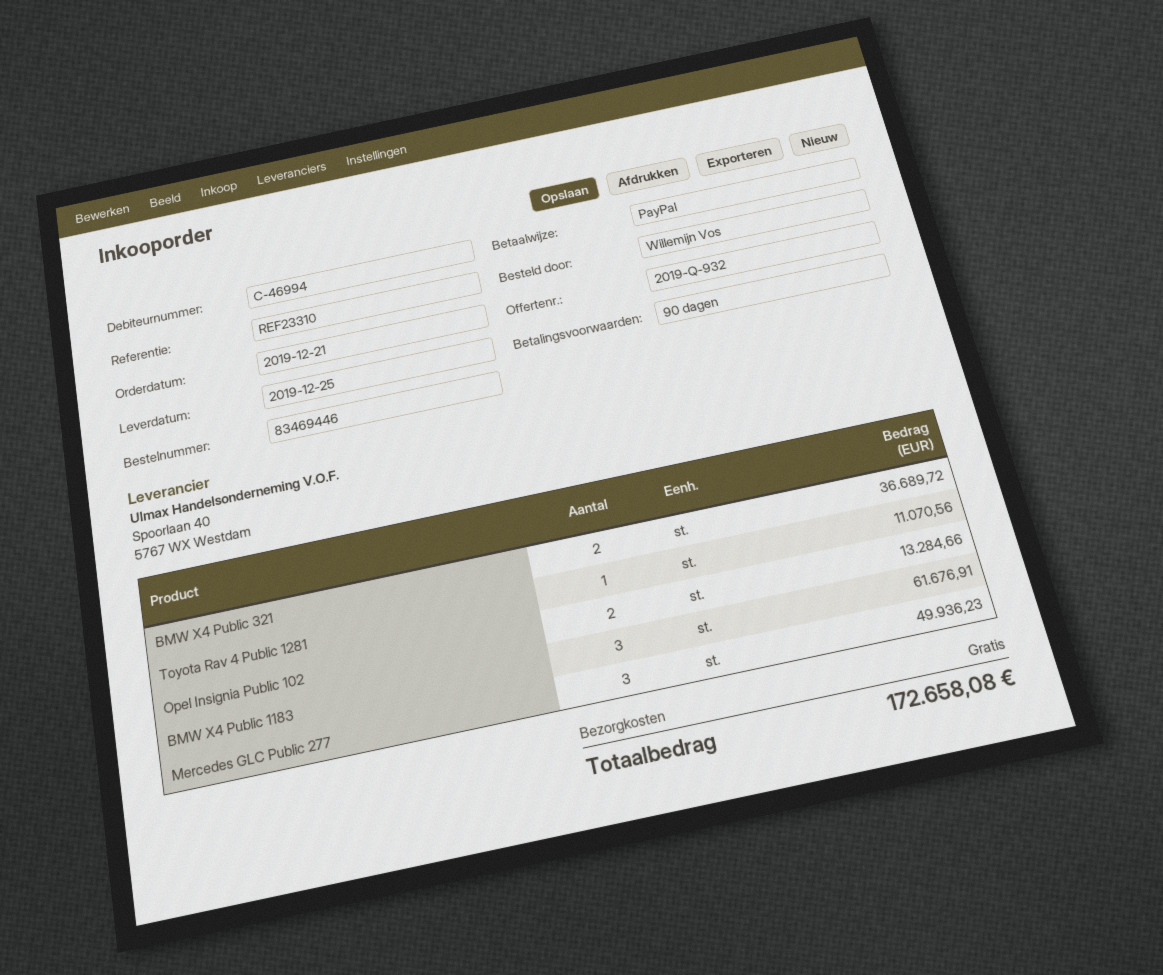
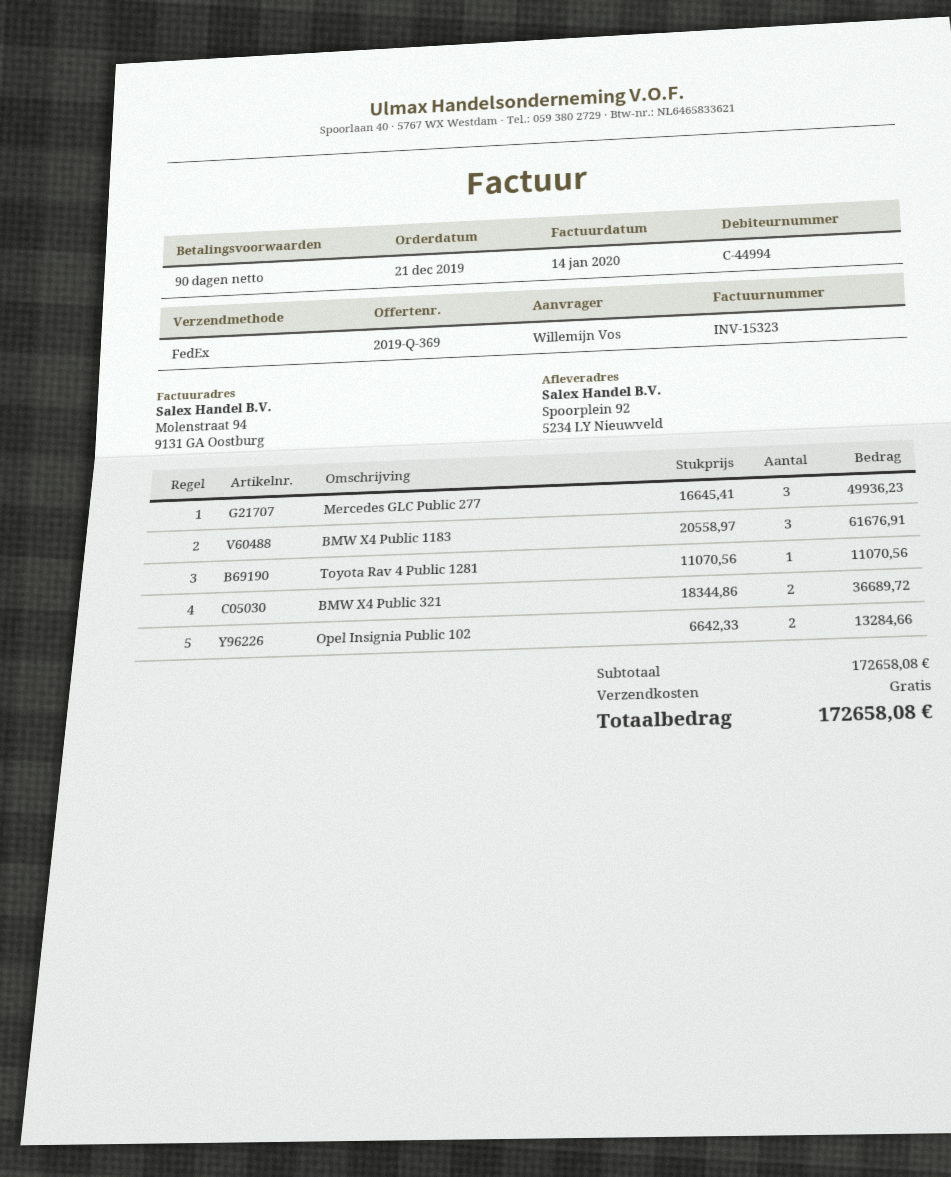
quote number: 2019-Q-932 -> 2019-Q-369
customer number: C-46994 -> C-44994

